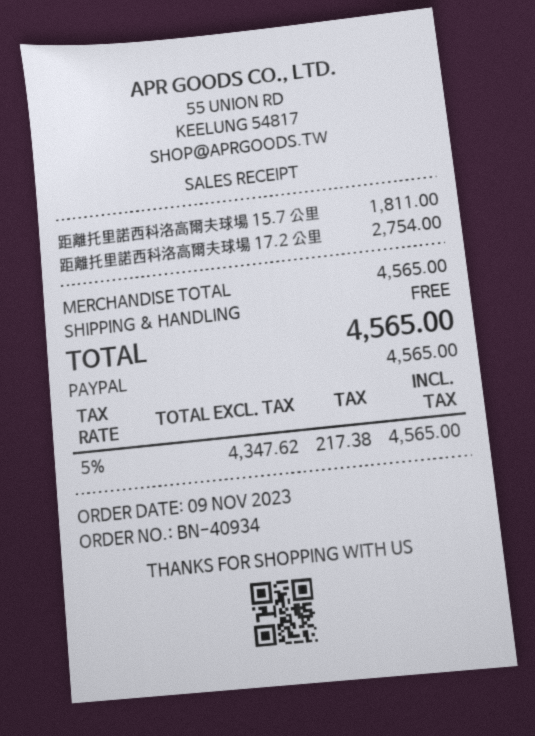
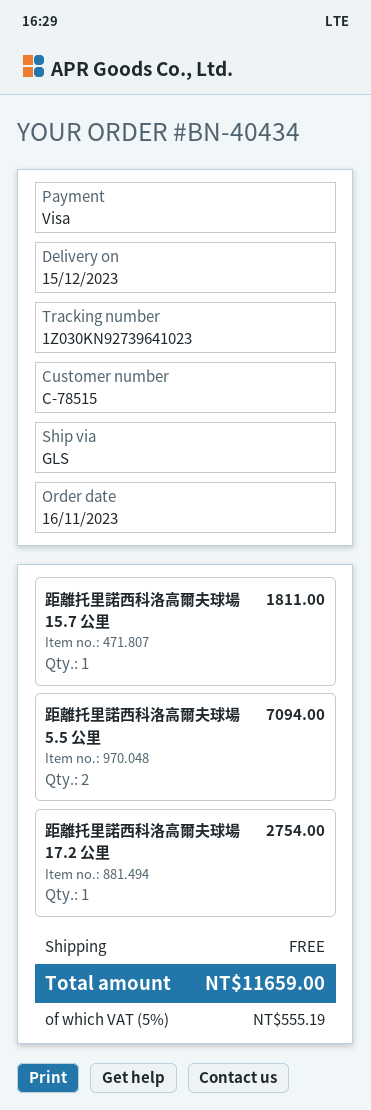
order number: BN-40934 -> BN-40434
order date: 2023-11-09 -> 2023-11-16
payment method: PayPal -> Visa
距離托里諾西科洛高爾夫球場 5.5 公里: none -> 2 for 7094.00
tax: 5% = 217.38 -> 5% = 555.19
total: 4565.00 -> 11659.00

